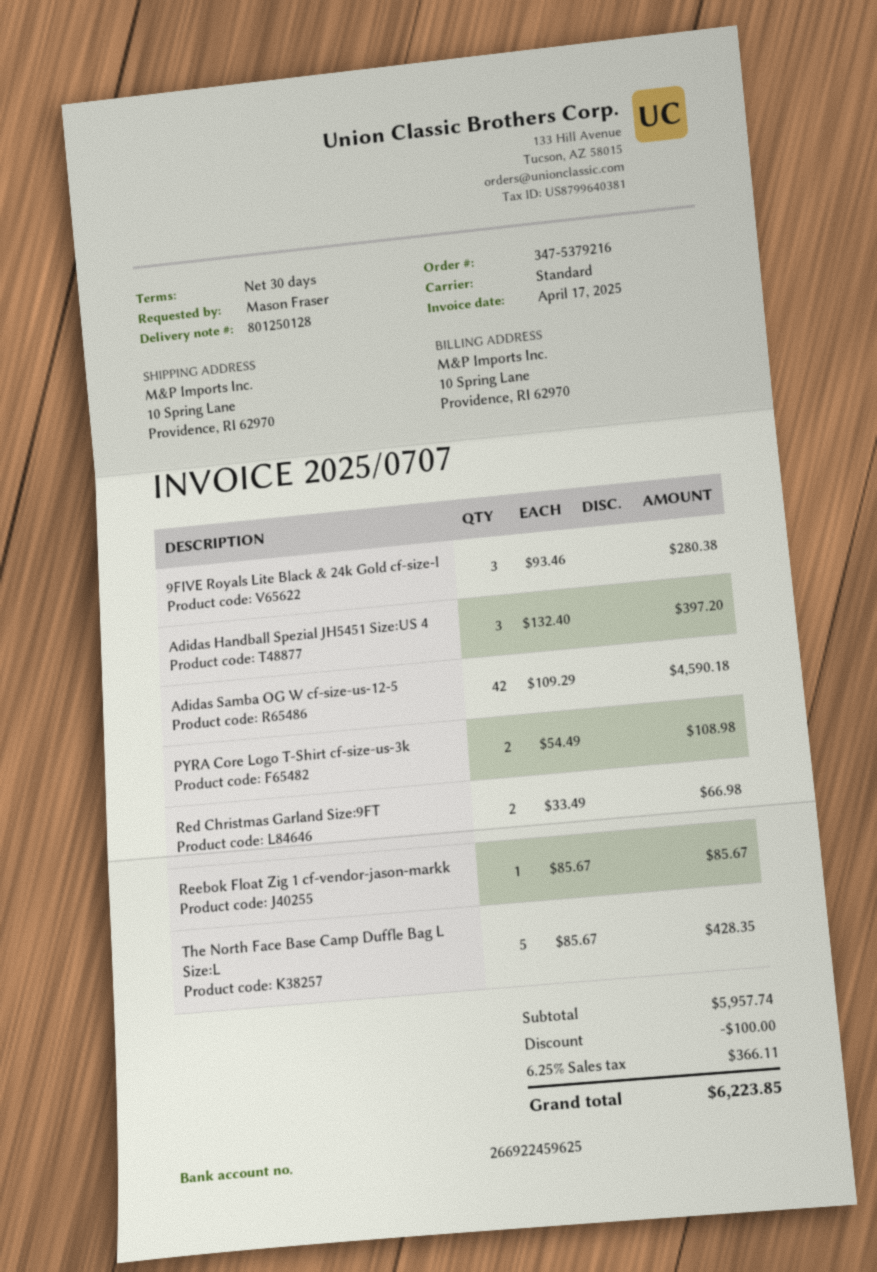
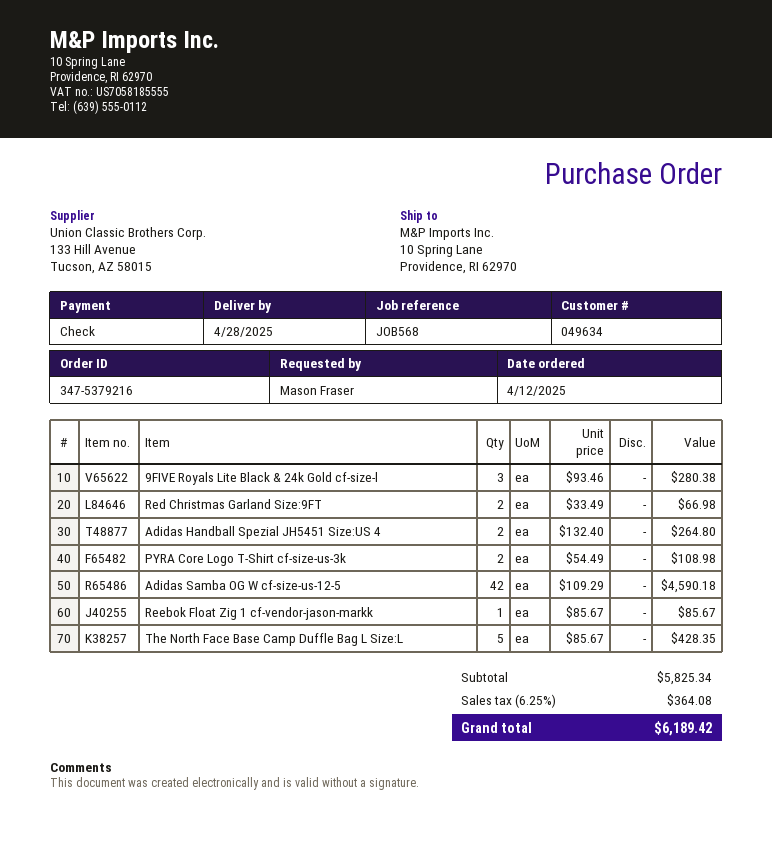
Adidas Handball Spezial JH5451 Size:US 4: 3 x 132.40 = 397.20 -> 2 x 132.40 = 264.80
subtotal: 5957.74 -> 5825.34
discount: 100.00 -> none
tax: 6.25% = 366.11 -> 6.25% = 364.08
total: 6223.85 -> 6189.42

